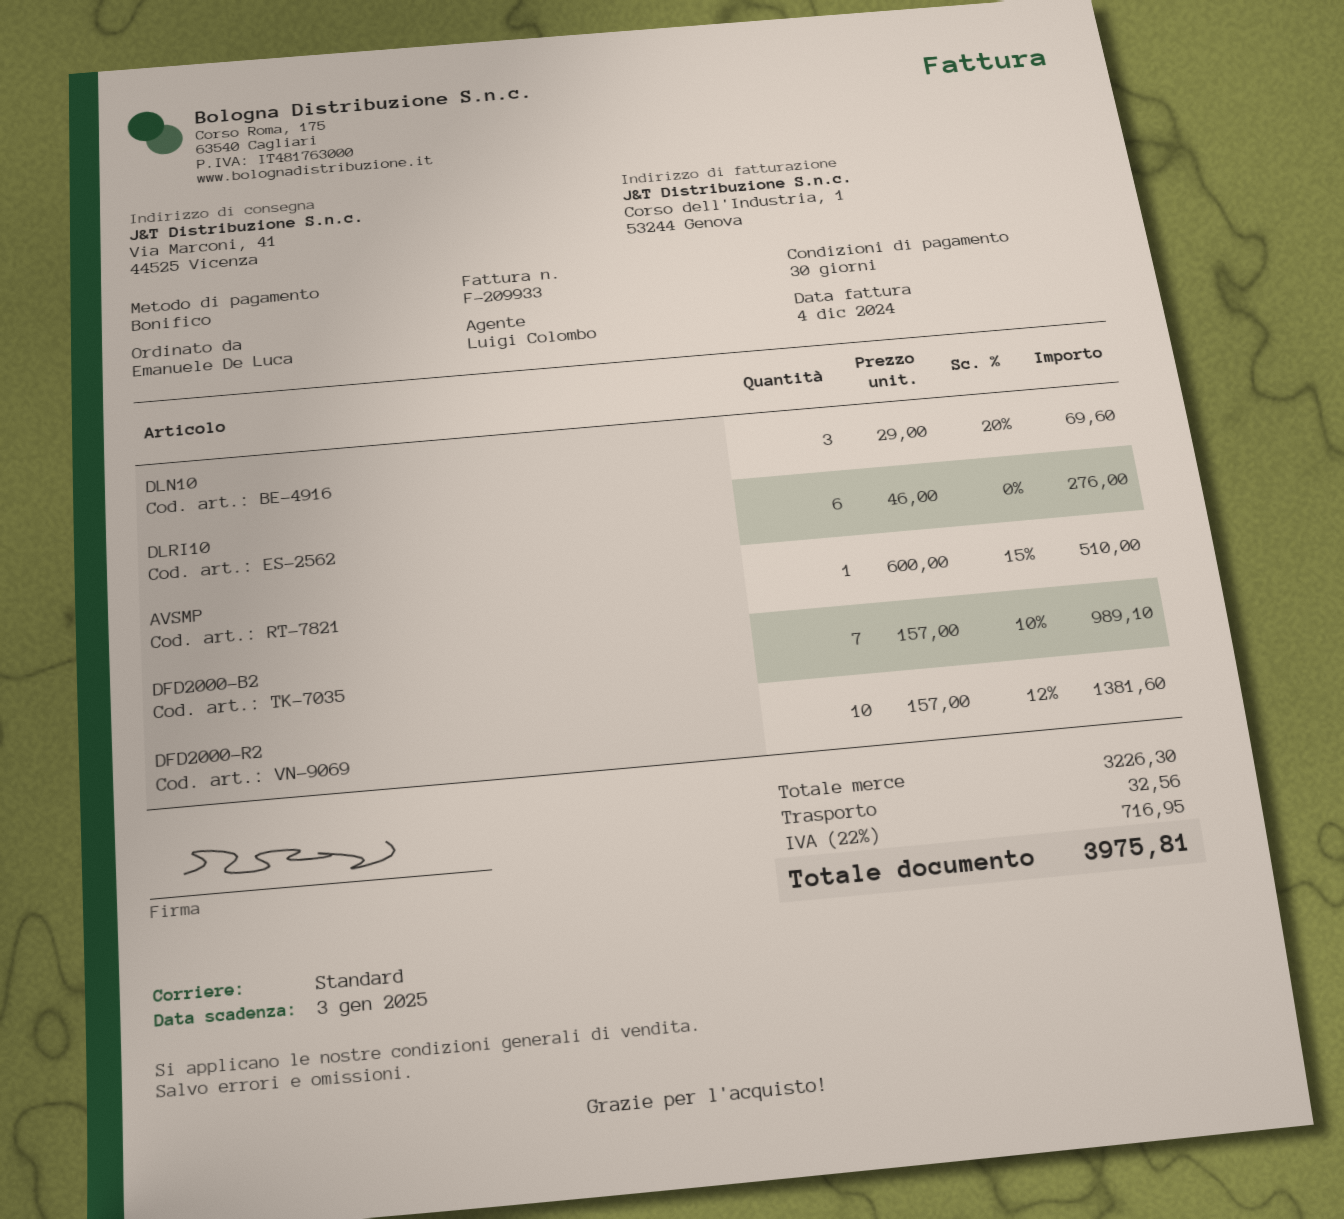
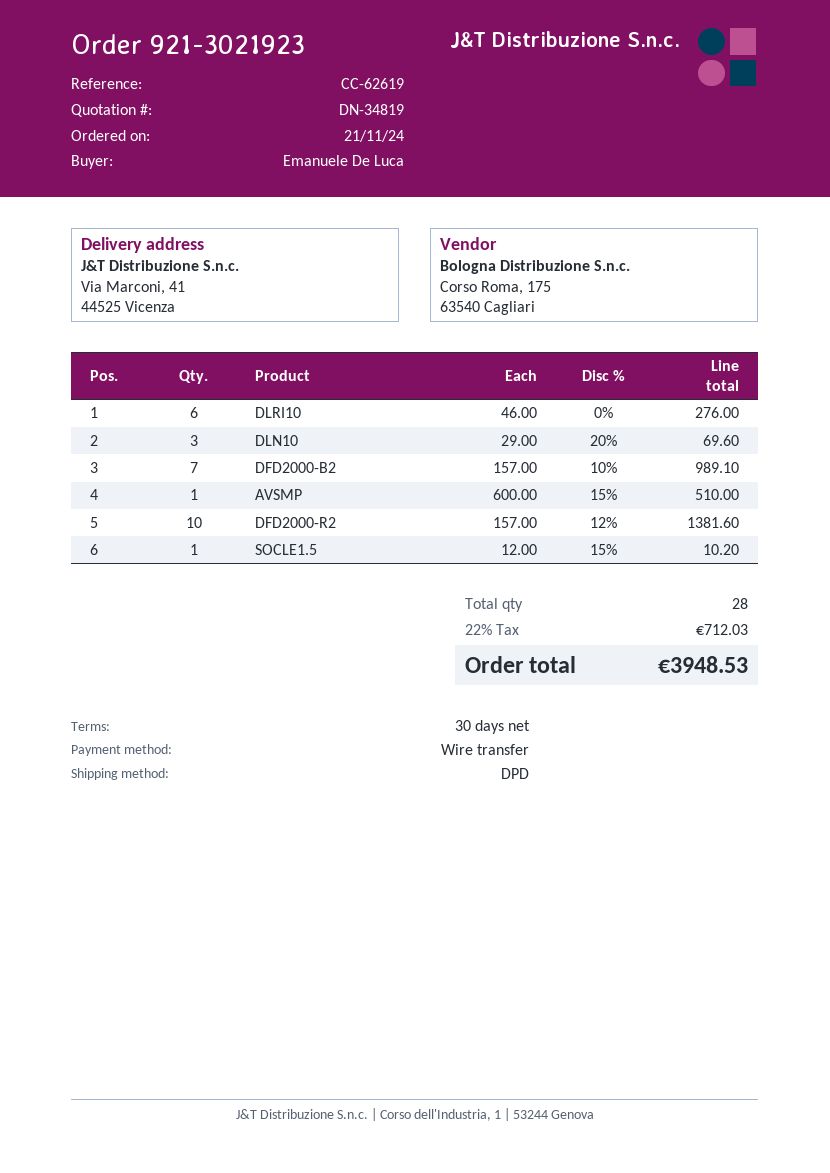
shipping method: standard -> DPD
SOCLE1.5: none -> 1 x 12.00 - 15% = 10.20
shipping: 32.56 -> none
tax: 22% = 716.95 -> 22% = 712.03
total: 3975.81 -> 3948.53

